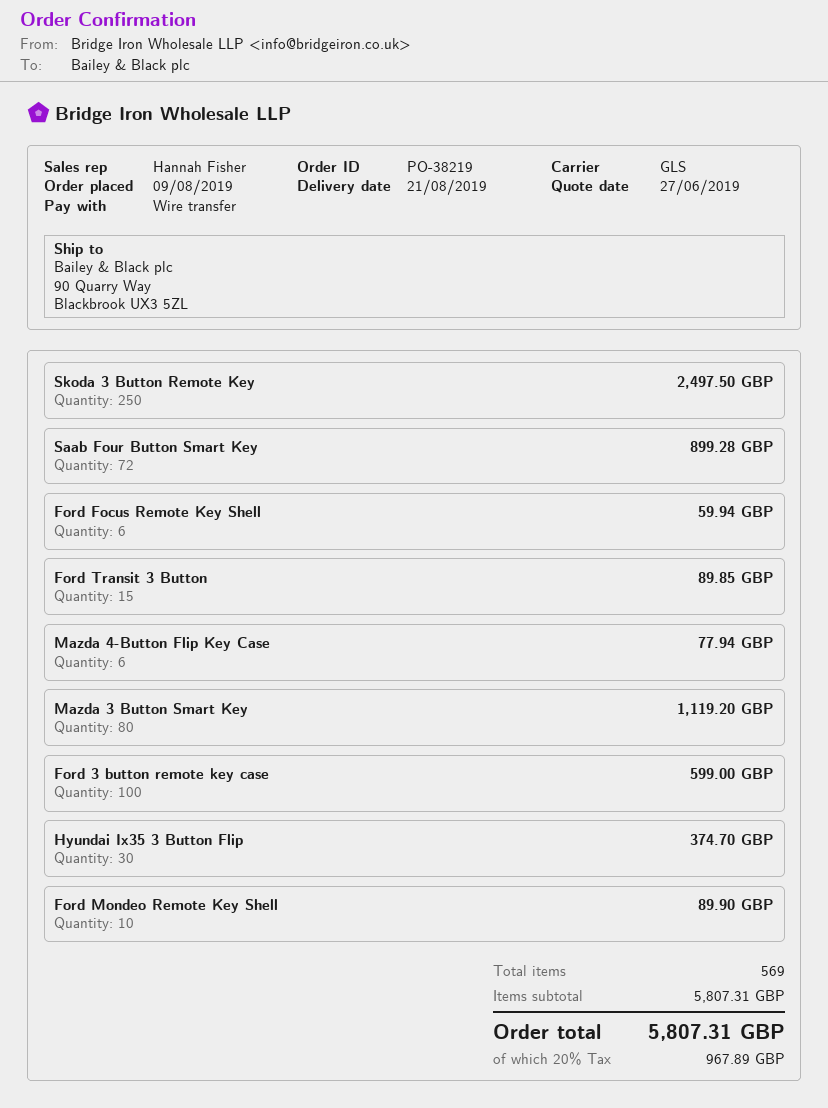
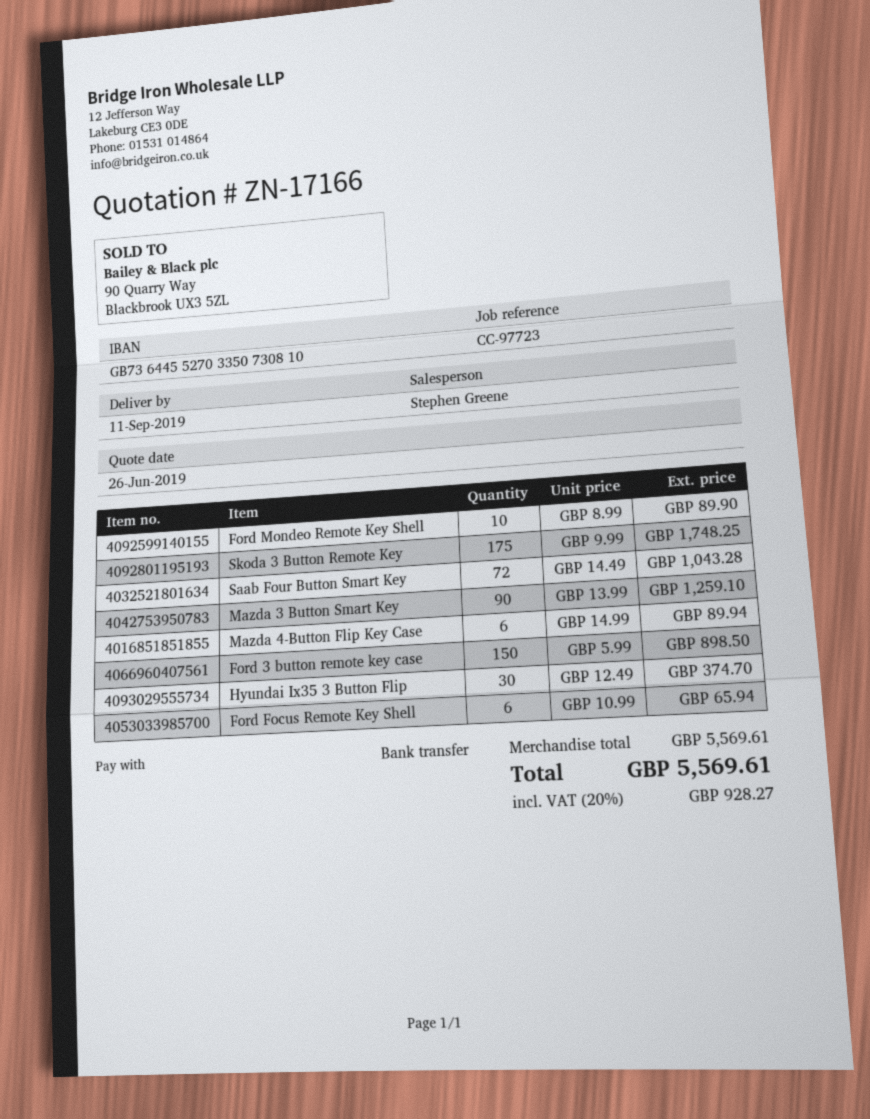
quote date: 2019-06-27 -> 2019-06-26
delivery date: 2019-08-21 -> 2019-09-11
sales rep: Hannah Fisher -> Stephen Greene
Skoda 3 Button Remote Key: 250 for 2497.50 -> 175 for 1748.25
Saab Four Button Smart Key: 72 for 899.28 -> 72 for 1043.28
Ford Focus Remote Key Shell: 6 for 59.94 -> 6 for 65.94
Ford Transit 3 Button: 15 for 89.85 -> none
Mazda 4-Button Flip Key Case: 6 for 77.94 -> 6 for 89.94
Mazda 3 Button Smart Key: 80 for 1119.20 -> 90 for 1259.10
Ford 3 button remote key case: 100 for 599.00 -> 150 for 898.50
subtotal: 5807.31 -> 5569.61
tax: 20% = 967.89 -> 20% = 928.27
total: 5807.31 -> 5569.61

